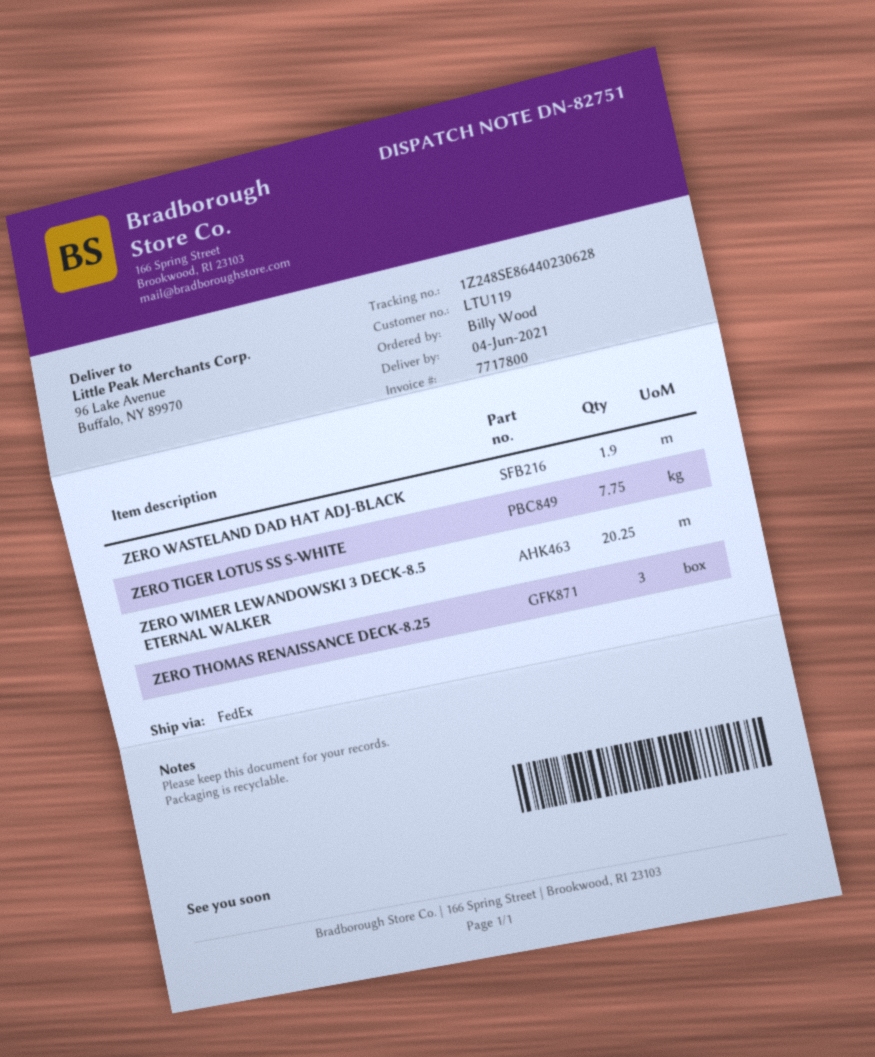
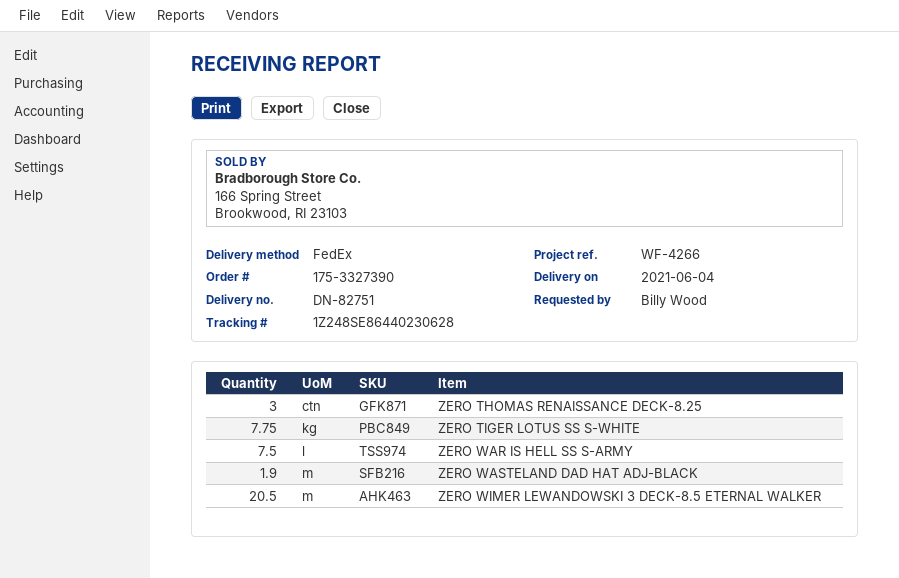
ZERO WIMER LEWANDOWSKI 3 DECK-8.5 ETERNAL WALKER: 20.25 -> 20.5
ZERO WAR IS HELL SS S-ARMY: none -> 7.5

